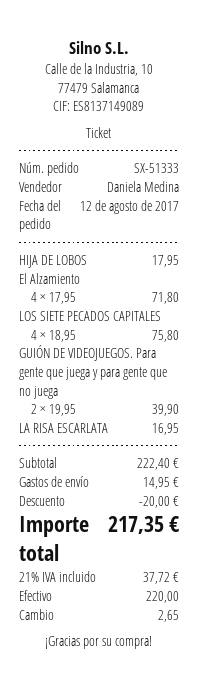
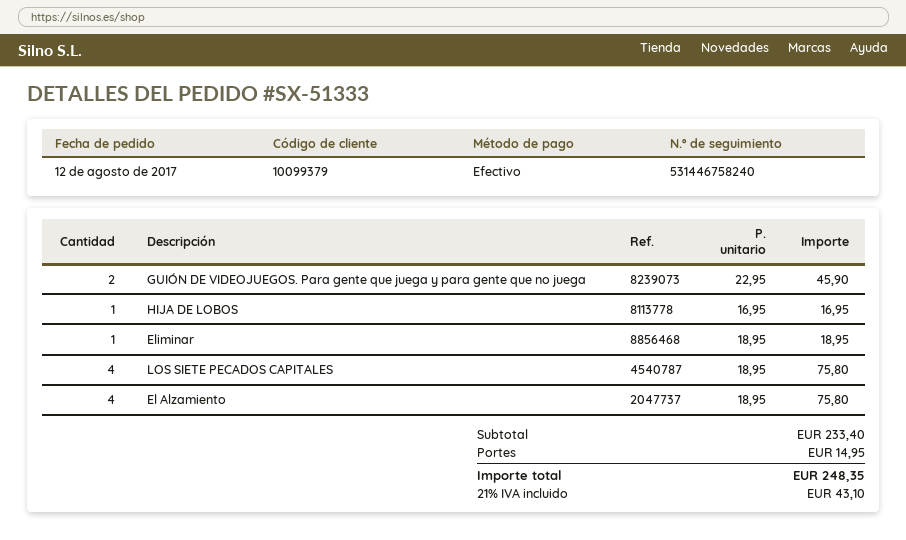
HIJA DE LOBOS: 1 x 17.95 = 17.95 -> 1 x 16.95 = 16.95
El Alzamiento: 4 x 17.95 = 71.80 -> 4 x 18.95 = 75.80
GUIÓN DE VIDEOJUEGOS. Para gente que juega y para gente que no juega: 2 x 19.95 = 39.90 -> 2 x 22.95 = 45.90
LA RISA ESCARLATA: 1 x 16.95 = 16.95 -> none
Eliminar: none -> 1 x 18.95 = 18.95
subtotal: 222.40 -> 233.40
discount: 20.00 -> none
tax: 21% = 37.72 -> 21% = 43.10
total: 217.35 -> 248.35

